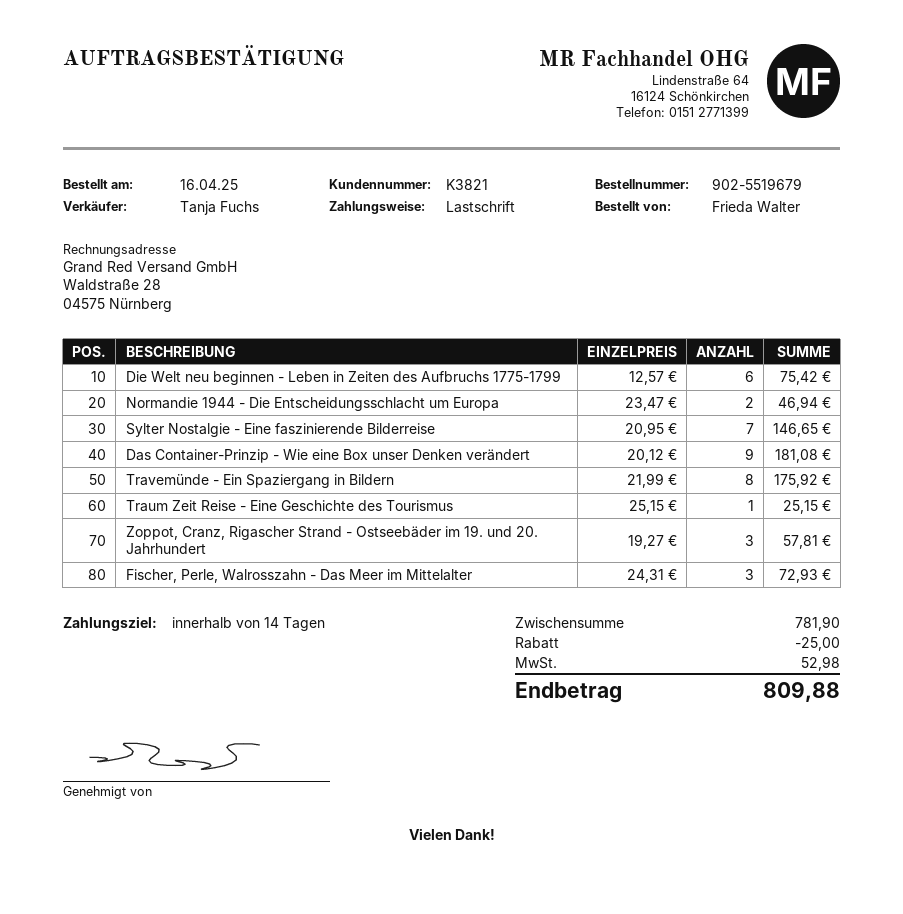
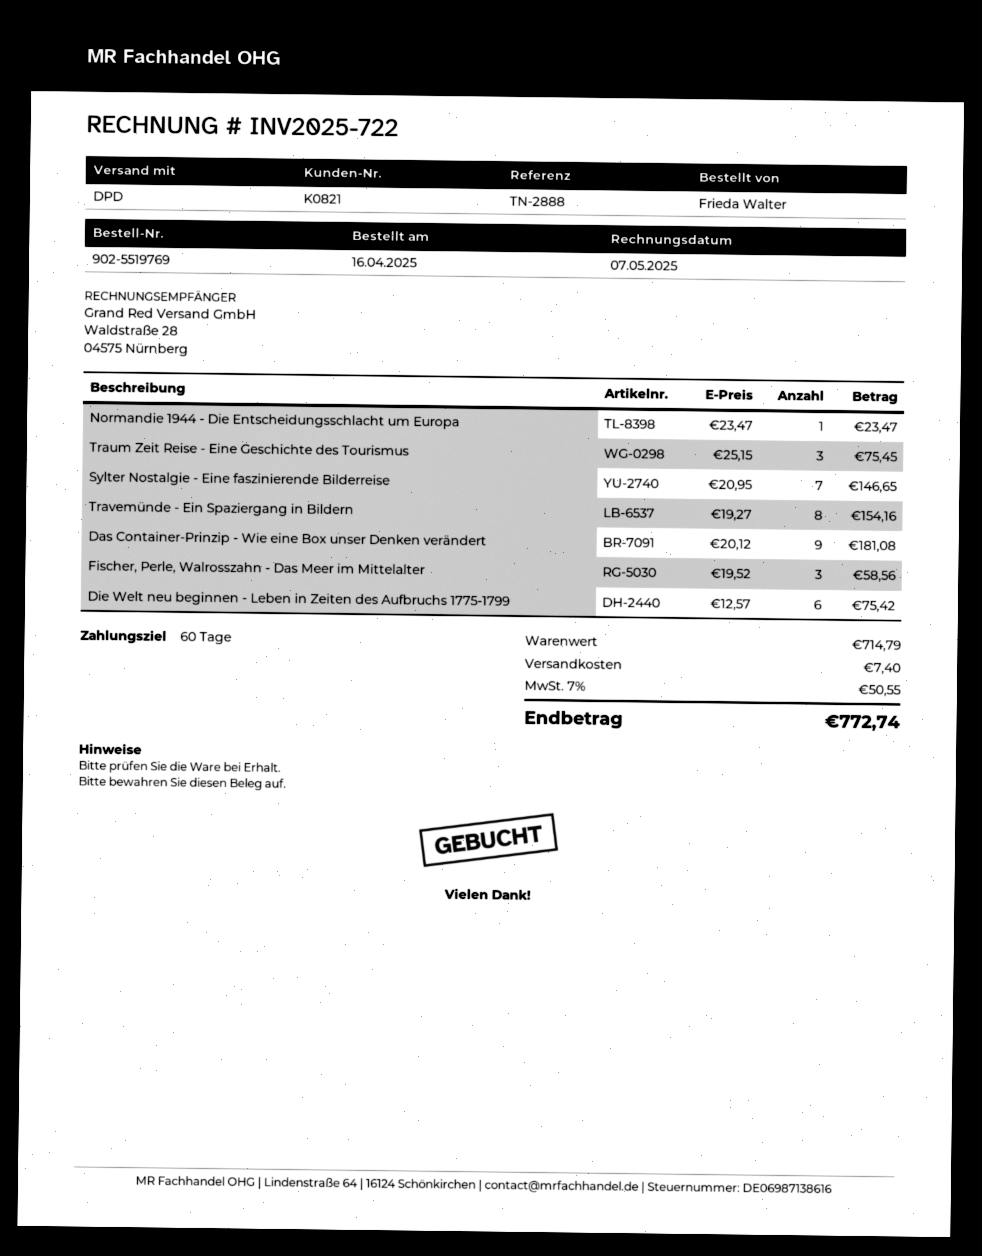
order number: 902-5519679 -> 902-5519769
payment terms: 14 days -> 60 days
customer number: K3821 -> K0821
Normandie 1944 - Die Entscheidungsschlacht um Europa: 2 x 23.47 = 46.94 -> 1 x 23.47 = 23.47
Travemünde - Ein Spaziergang in Bildern: 8 x 21.99 = 175.92 -> 8 x 19.27 = 154.16
Traum Zeit Reise - Eine Geschichte des Tourismus: 1 x 25.15 = 25.15 -> 3 x 25.15 = 75.45
Zoppot, Cranz, Rigascher Strand - Ostseebäder im 19. und 20. Jahrhundert: 3 x 19.27 = 57.81 -> none
Fischer, Perle, Walrosszahn - Das Meer im Mittelalter: 3 x 24.31 = 72.93 -> 3 x 19.52 = 58.56
subtotal: 781.90 -> 714.79
discount: 25.00 -> none
shipping: none -> 7.40
tax: 52.98 -> 50.55
total: 809.88 -> 772.74

